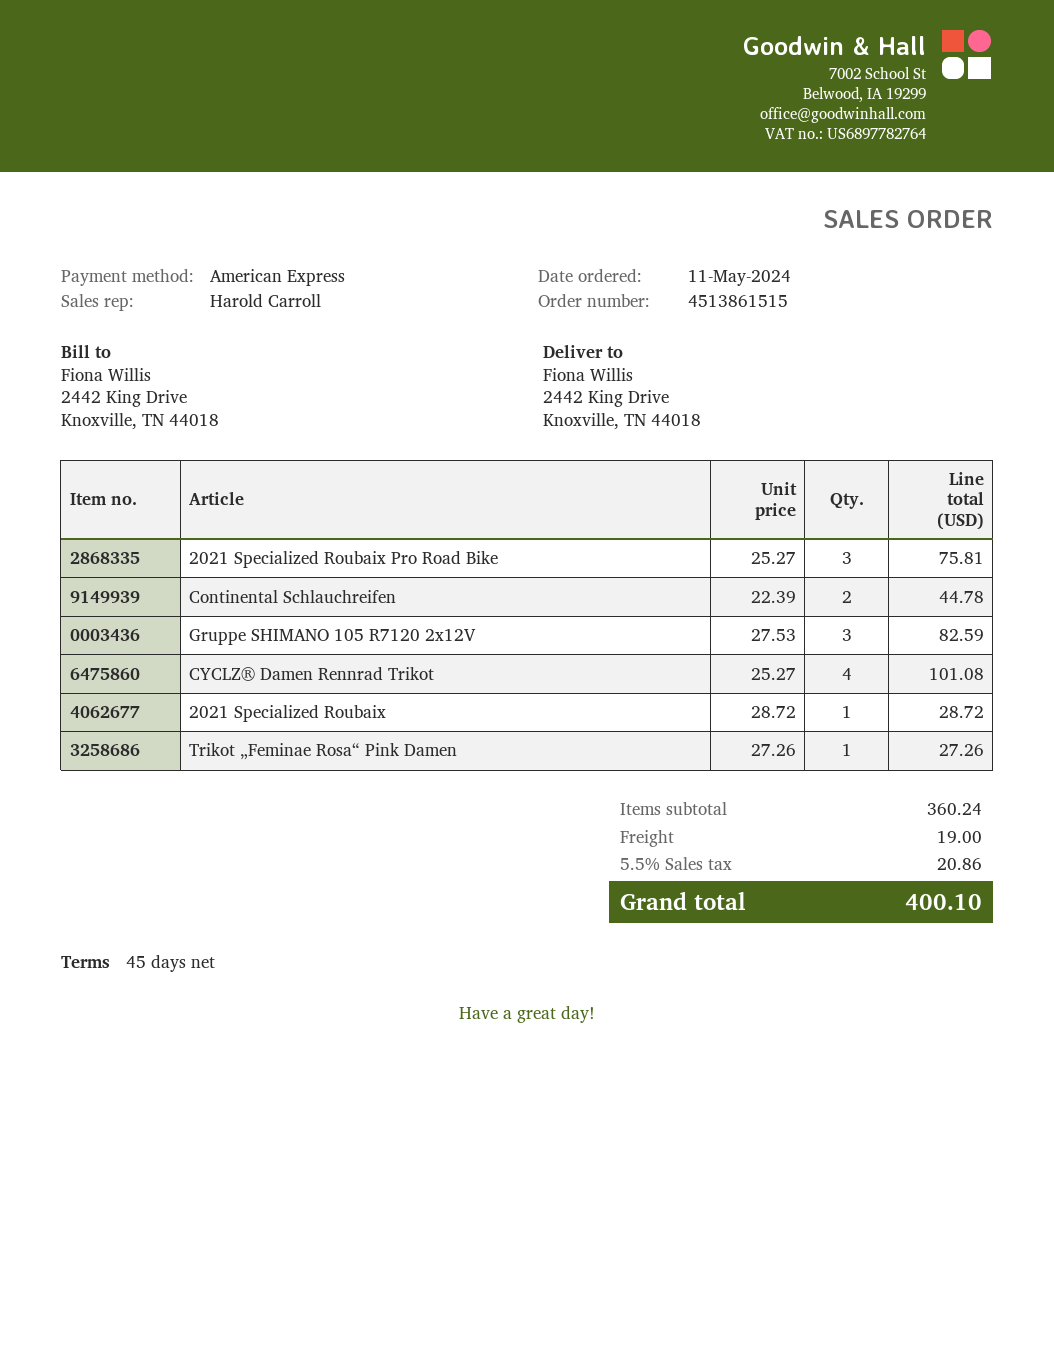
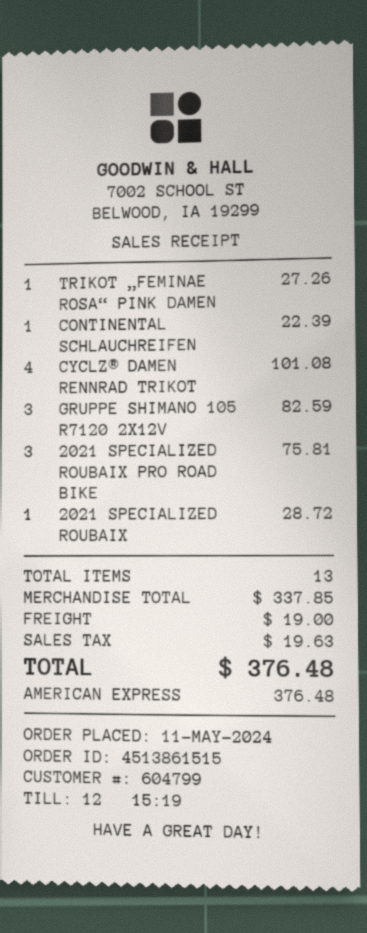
Continental Schlauchreifen: 2 for 44.78 -> 1 for 22.39
subtotal: 360.24 -> 337.85
tax: 20.86 -> 19.63
total: 400.10 -> 376.48

